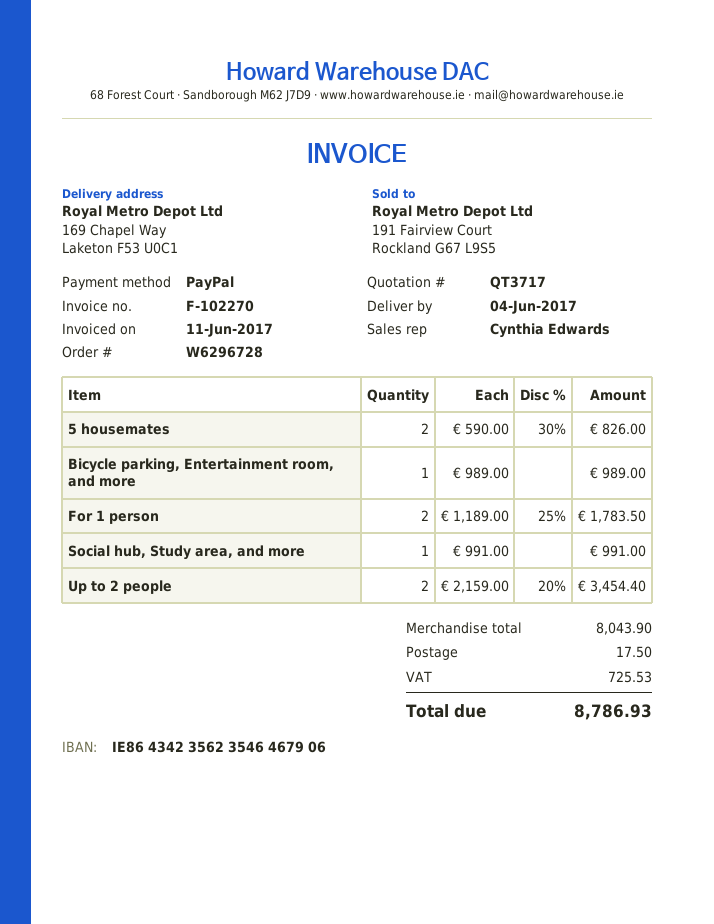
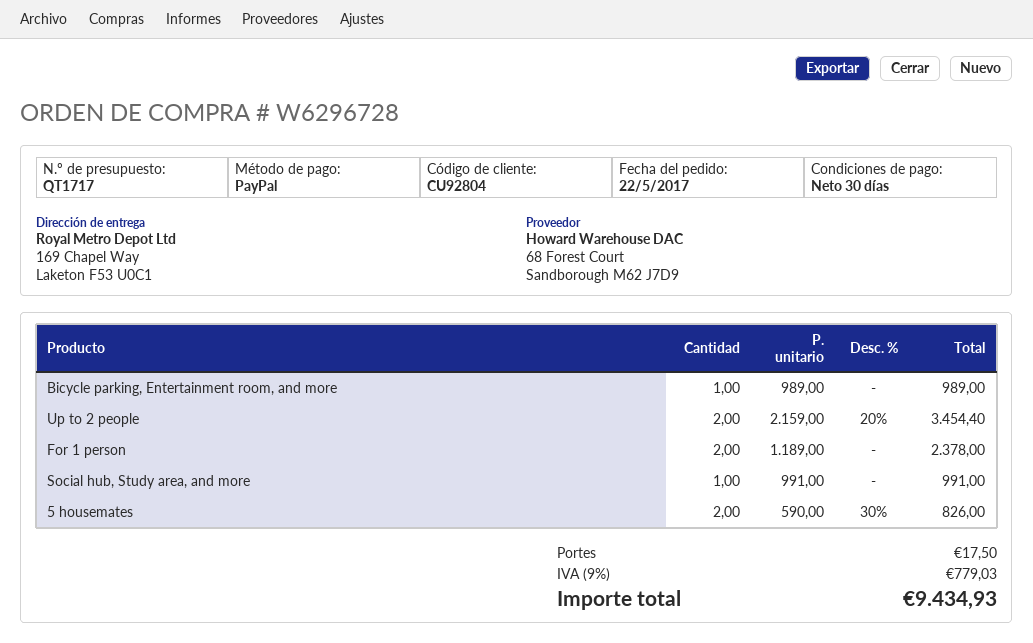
quote number: QT3717 -> QT1717
For 1 person: 2 x 1189.00 - 25% = 1783.50 -> 2 x 1189.00 = 2378.00
tax: 725.53 -> 779.03
total: 8786.93 -> 9434.93

